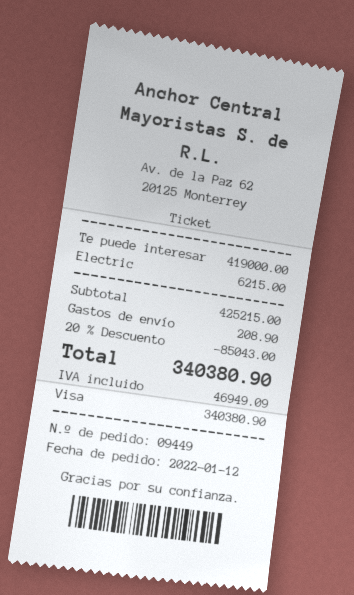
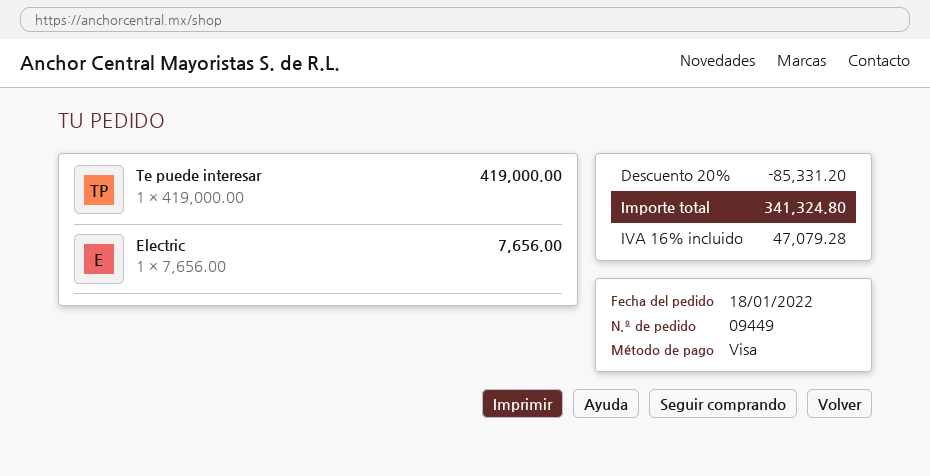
order date: 2022-01-12 -> 2022-01-18
Electric: 1 x 6215.00 = 6215.00 -> 1 x 7656.00 = 7656.00
discount: 20% = 85043.00 -> 20% = 85331.20
shipping: 208.90 -> none
tax: 46949.09 -> 47079.28
total: 340380.90 -> 341324.80

